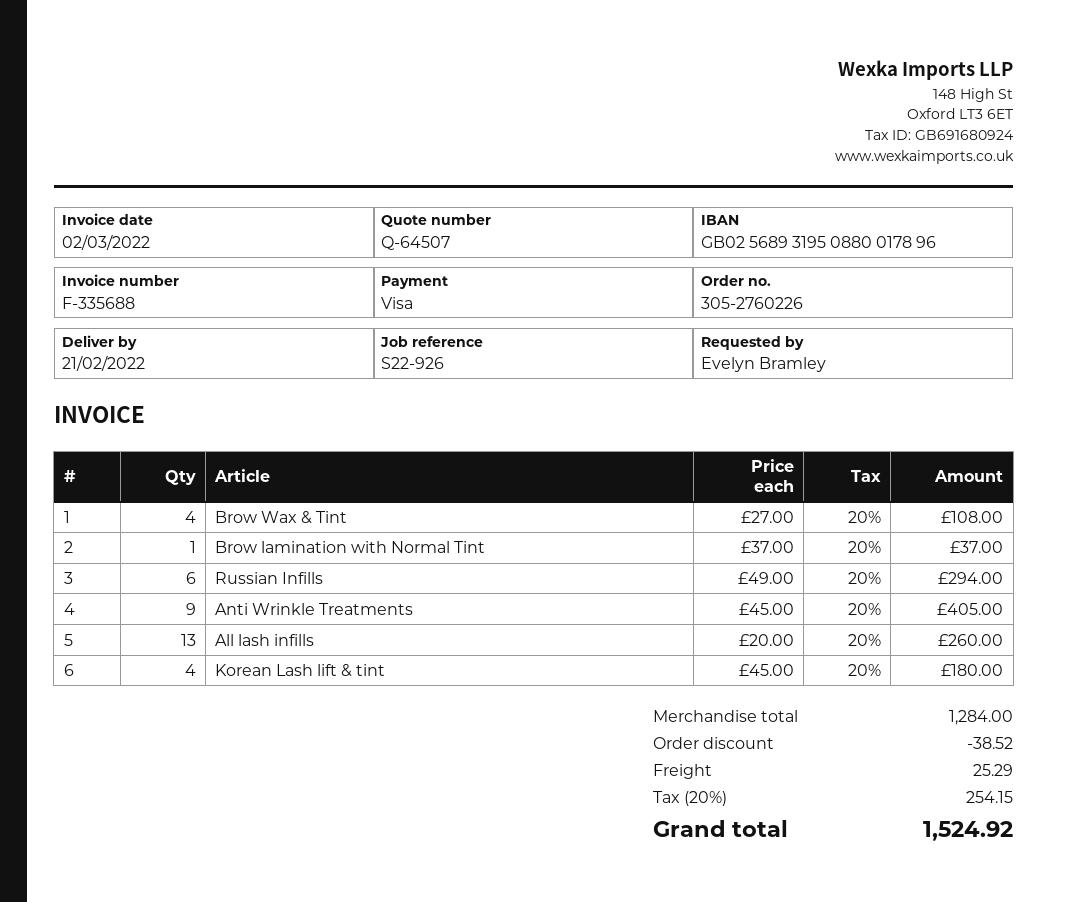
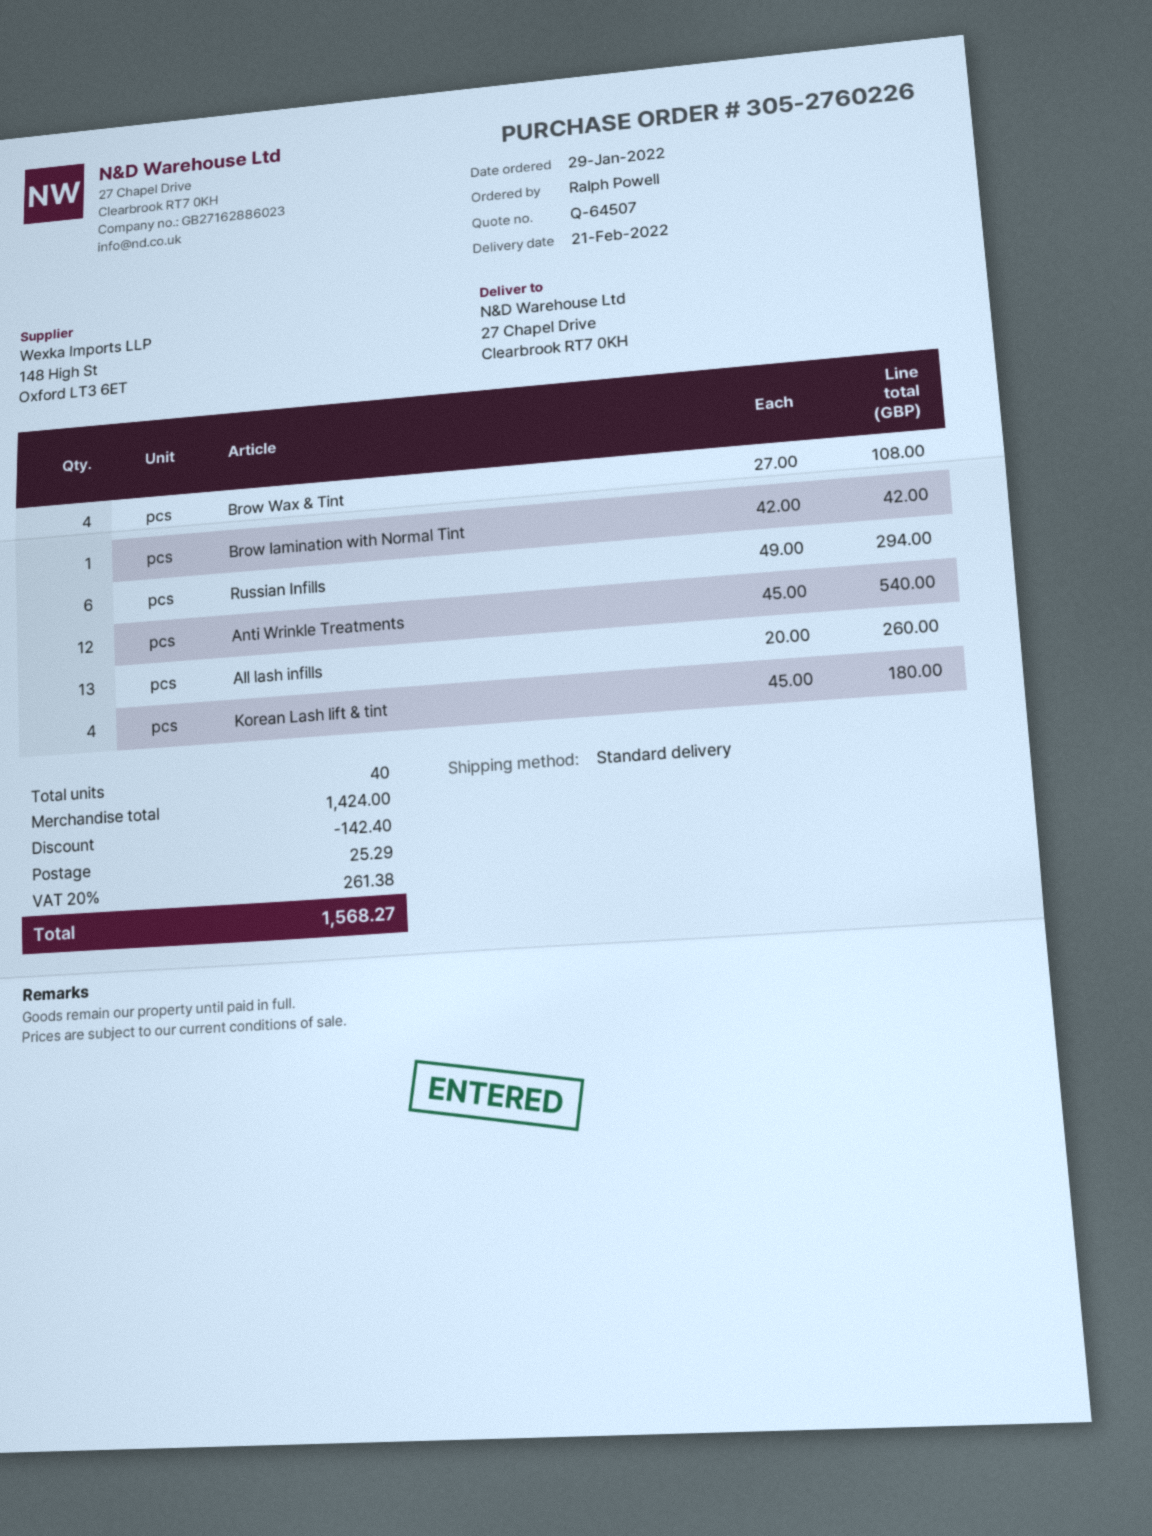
ordered by: Evelyn Bramley -> Ralph Powell
Brow lamination with Normal Tint: 1 x 37.00 = 37.00 -> 1 x 42.00 = 42.00
Anti Wrinkle Treatments: 9 x 45.00 = 405.00 -> 12 x 45.00 = 540.00
subtotal: 1284.00 -> 1424.00
discount: 38.52 -> 142.40
tax: 20% = 254.15 -> 20% = 261.38
total: 1524.92 -> 1568.27

